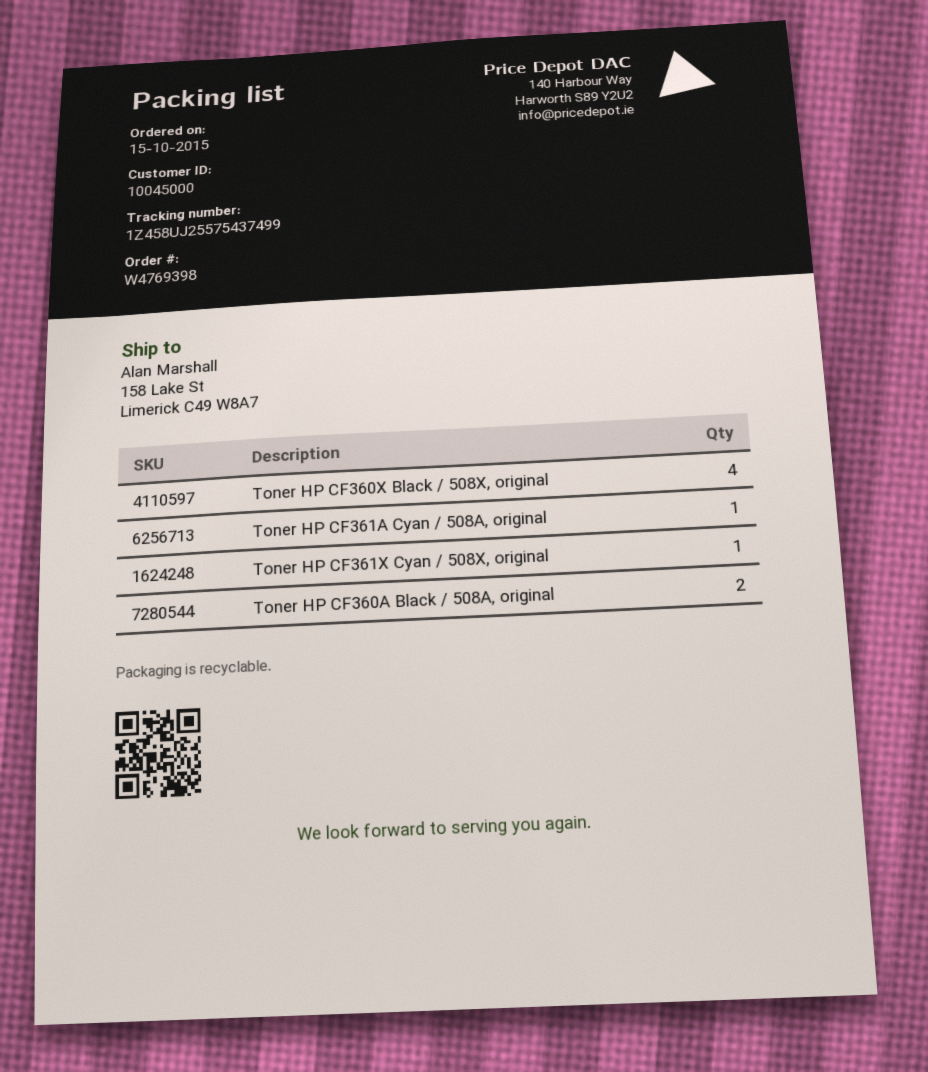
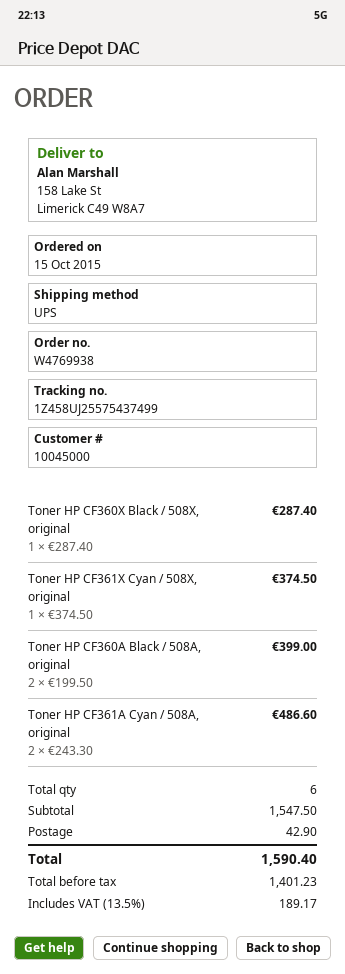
order number: W4769398 -> W4769938
Toner HP CF360X Black / 508X, original: 4 -> 1
Toner HP CF361A Cyan / 508A, original: 1 -> 2

